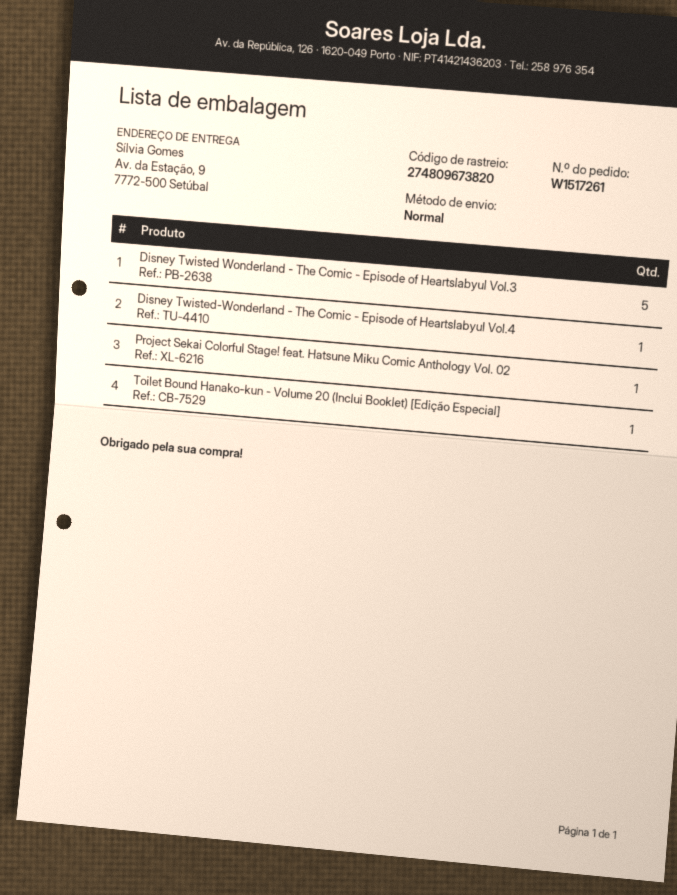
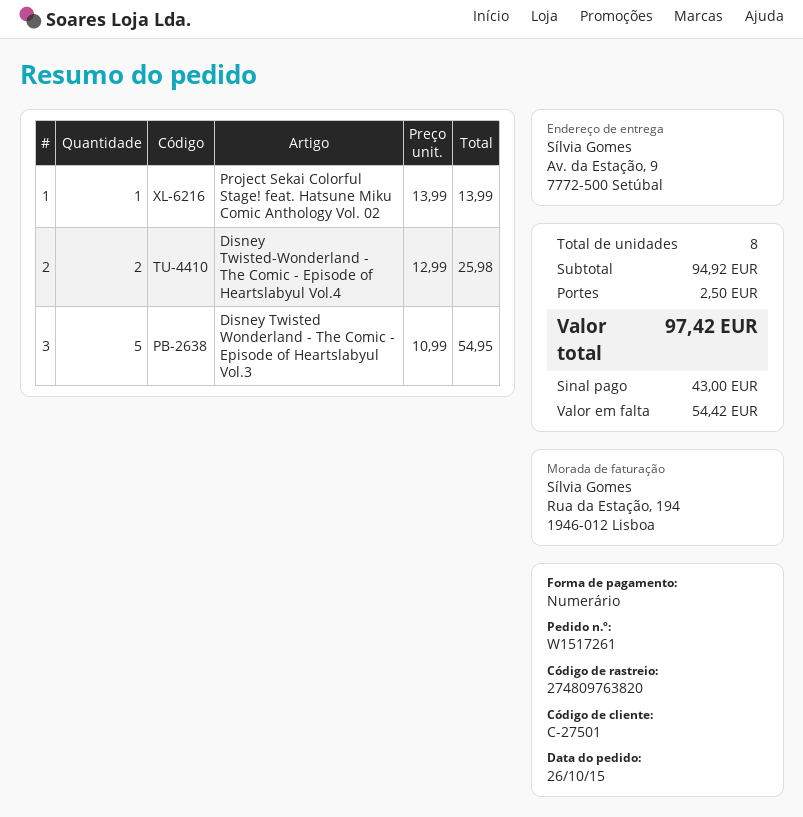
tracking number: 274809673820 -> 274809763820
Disney Twisted-Wonderland - The Comic - Episode of Heartslabyul Vol.4: 1 -> 2
Toilet Bound Hanako-kun - Volume 20 (Inclui Booklet) [Edição Especial]: 1 -> none

